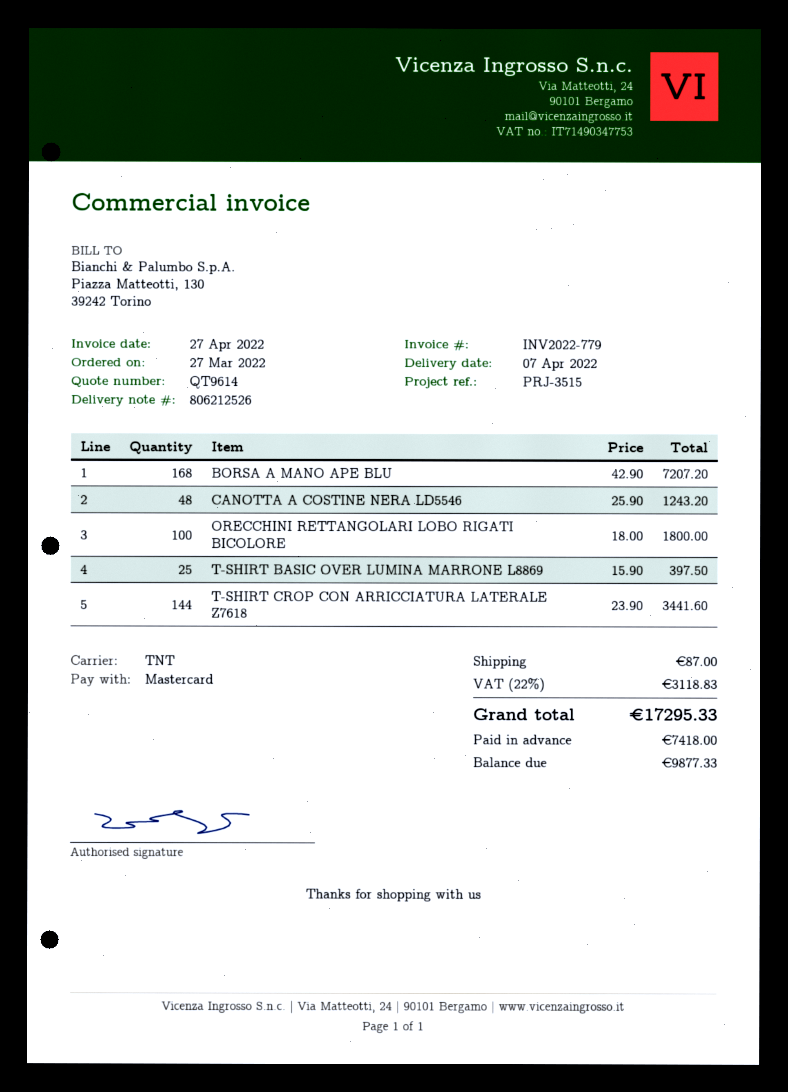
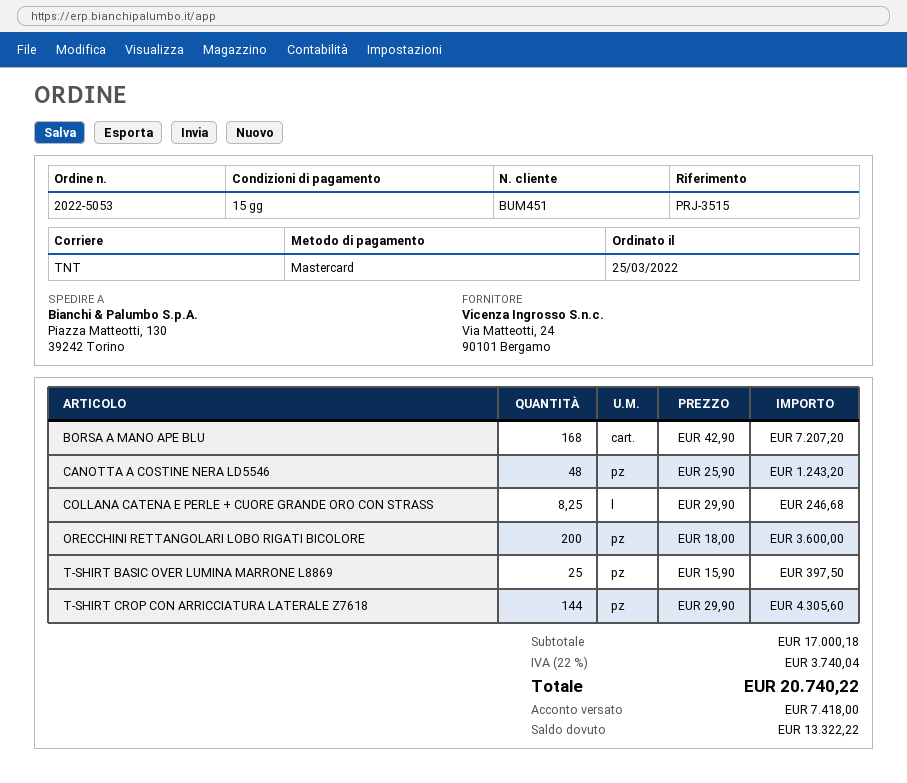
order date: 2022-03-27 -> 2022-03-25
ORECCHINI RETTANGOLARI LOBO RIGATI BICOLORE: 100 x 18.00 = 1800.00 -> 200 x 18.00 = 3600.00
T-SHIRT CROP CON ARRICCIATURA LATERALE Z7618: 144 x 23.90 = 3441.60 -> 144 x 29.90 = 4305.60
COLLANA CATENA E PERLE + CUORE GRANDE ORO CON STRASS: none -> 8.25 x 29.90 = 246.68
shipping: 87.00 -> none
tax: 22% = 3118.83 -> 22% = 3740.04
total: 17295.33 -> 20740.22
balance: 9877.33 -> 13322.22

